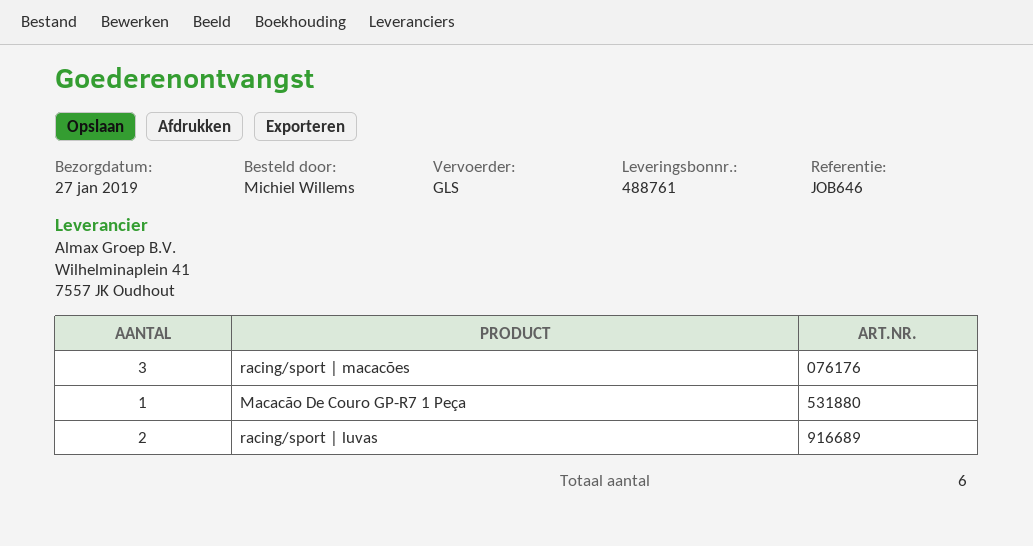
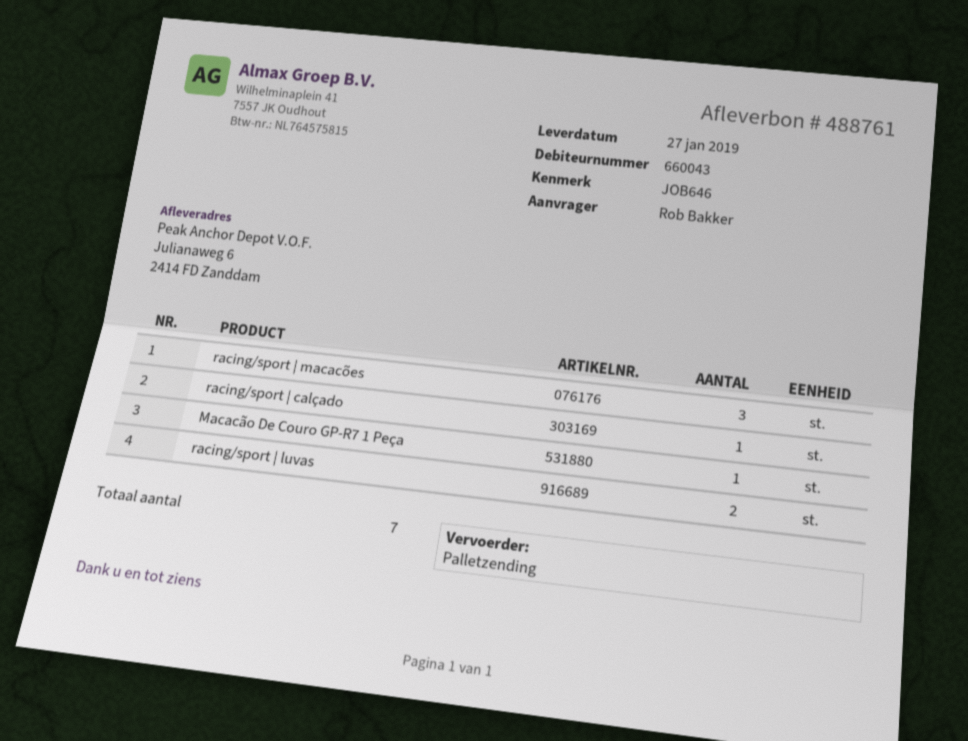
ordered by: Michiel Willems -> Rob Bakker
shipping method: GLS -> pallet freight
racing/sport | calçado: none -> 1
total quantity: 6 -> 7

